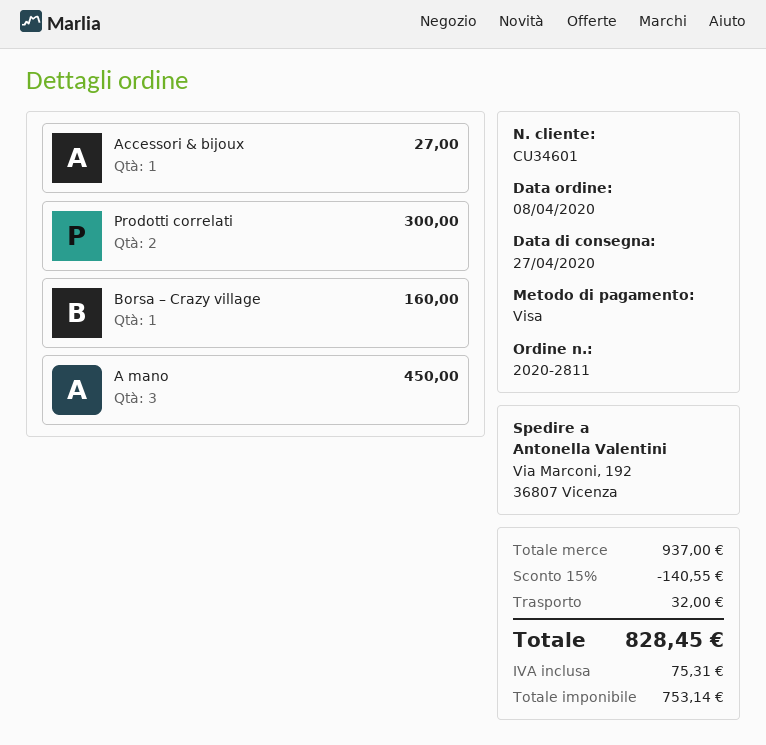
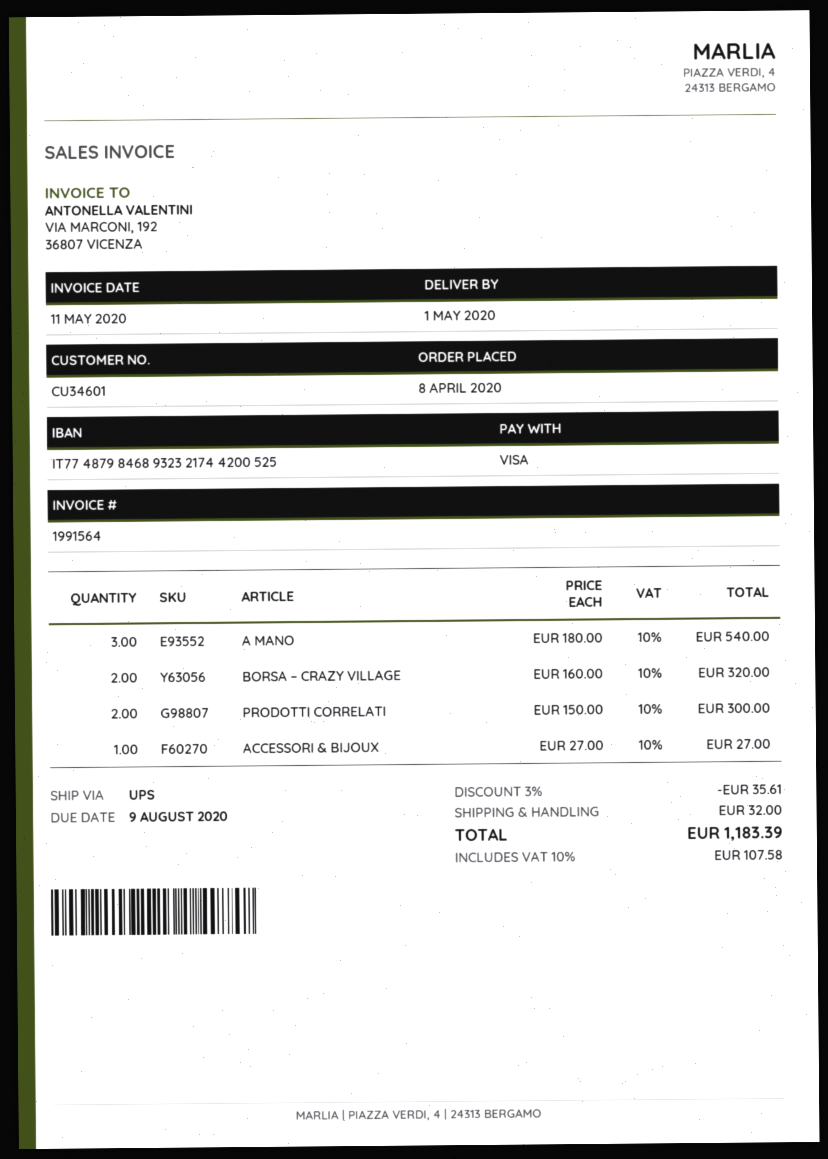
delivery date: 2020-04-27 -> 2020-05-01
Borsa – Crazy village: 1 for 160.00 -> 2 for 320.00
A mano: 3 for 450.00 -> 3 for 540.00
discount: 15% = 140.55 -> 3% = 35.61
tax: 75.31 -> 107.58
total: 828.45 -> 1183.39

